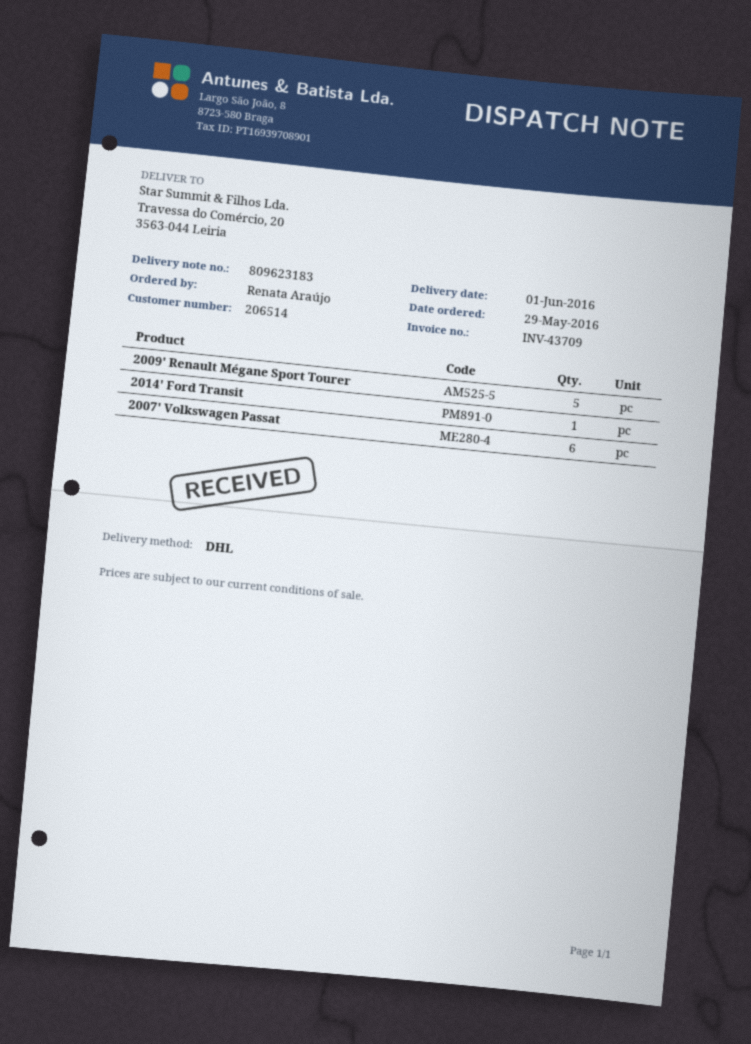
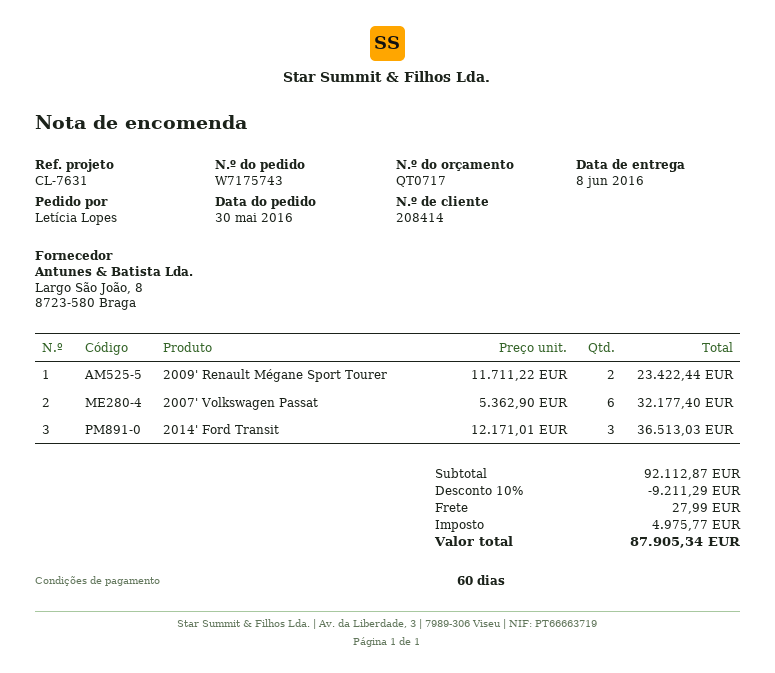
order date: 2016-05-29 -> 2016-05-30
delivery date: 2016-06-01 -> 2016-06-08
customer number: 206514 -> 208414
ordered by: Renata Araújo -> Letícia Lopes
2009' Renault Mégane Sport Tourer: 5 -> 2
2014' Ford Transit: 1 -> 3

